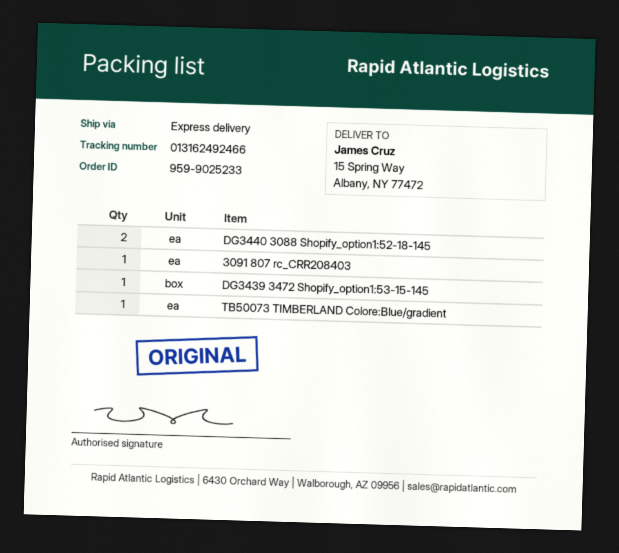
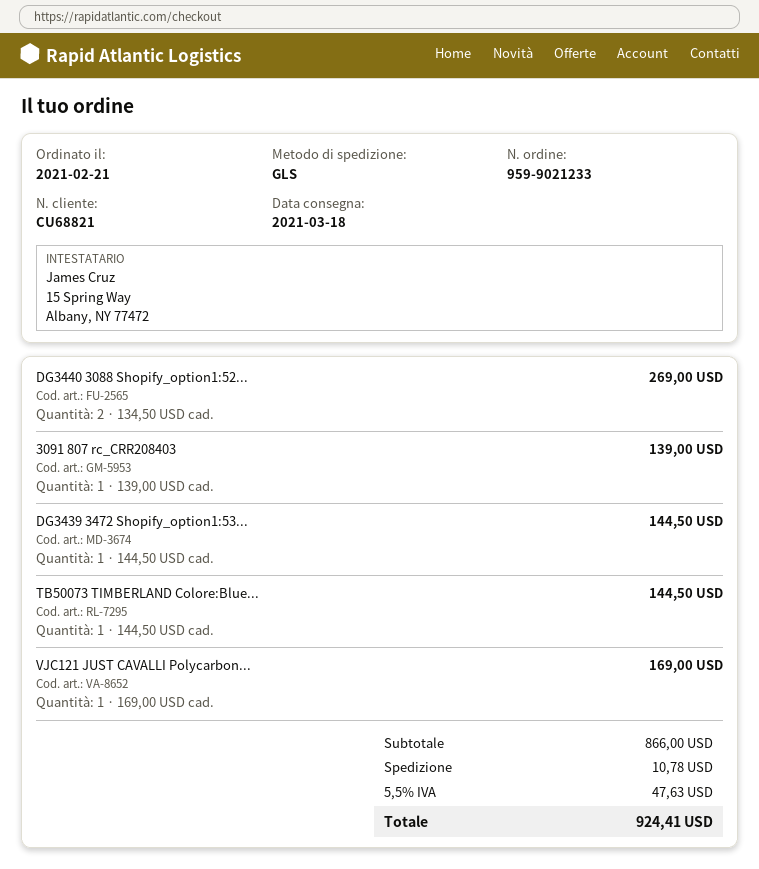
order number: 959-9025233 -> 959-9021233
shipping method: express -> GLS
VJC121 JUST CAVALLI Polycarbon...: none -> 1

